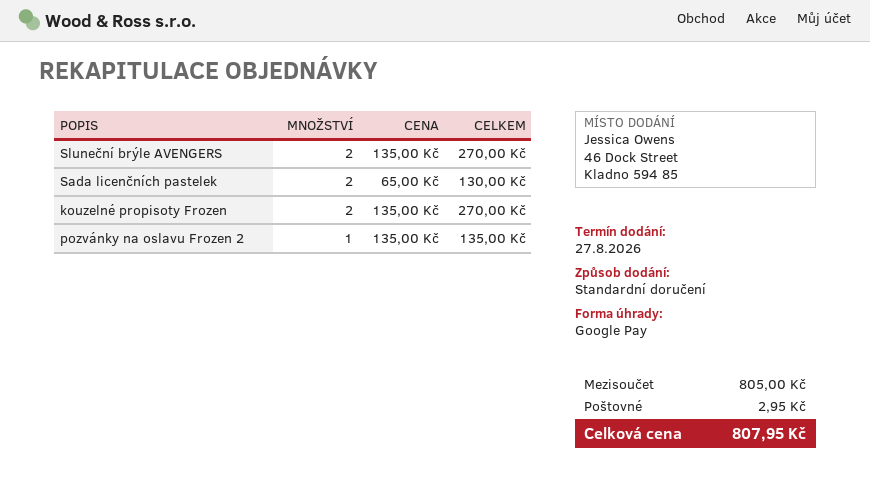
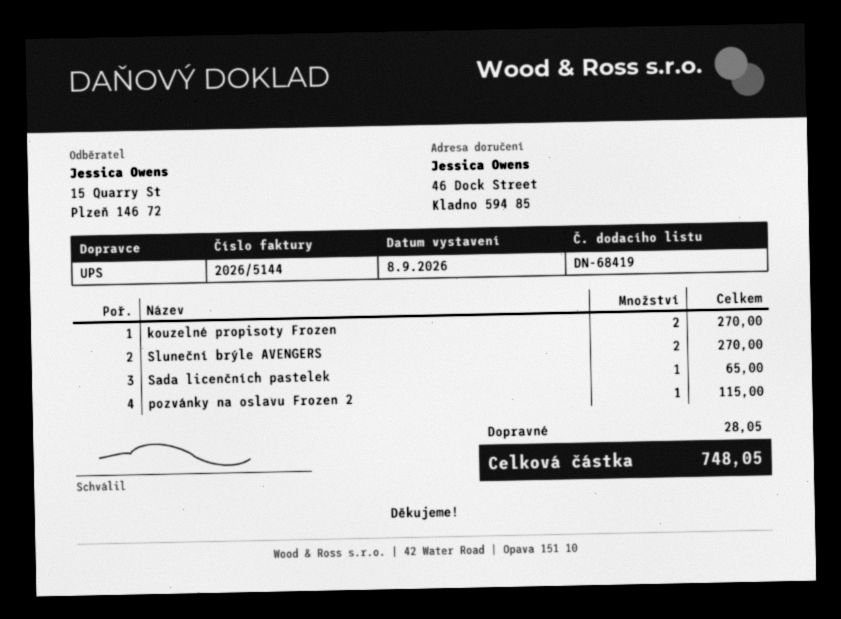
shipping method: standard -> UPS
Sada licenčních pastelek: 2 for 130.00 -> 1 for 65.00
pozvánky na oslavu Frozen 2: 1 for 135.00 -> 1 for 115.00
shipping: 2.95 -> 28.05
total: 807.95 -> 748.05

